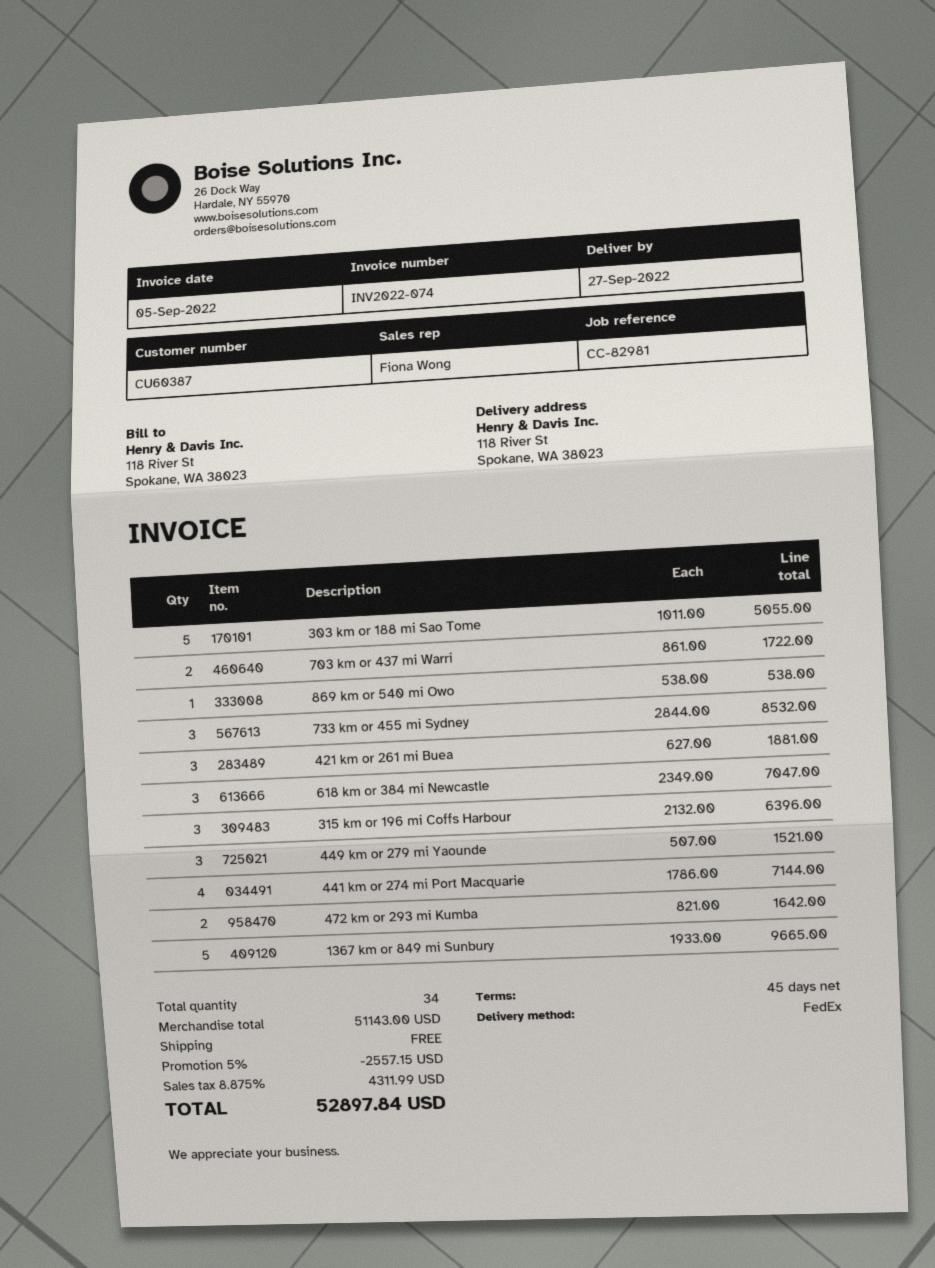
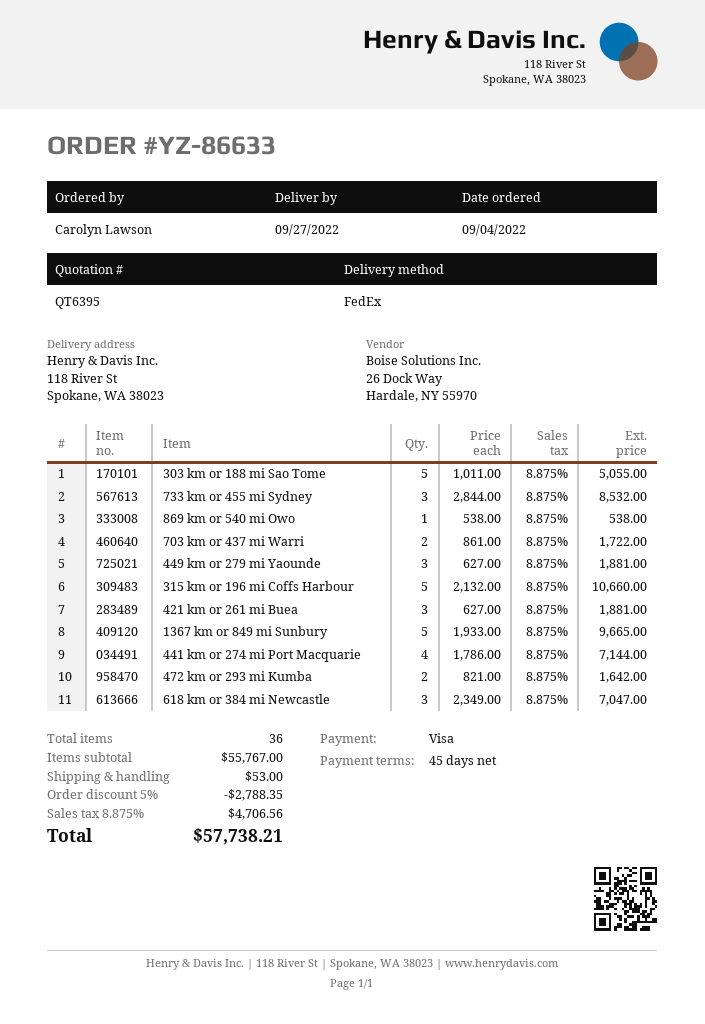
315 km or 196 mi Coffs Harbour: 3 x 2132.00 = 6396.00 -> 5 x 2132.00 = 10660.00
449 km or 279 mi Yaounde: 3 x 507.00 = 1521.00 -> 3 x 627.00 = 1881.00
total quantity: 34 -> 36
subtotal: 51143.00 -> 55767.00
discount: 5% = 2557.15 -> 5% = 2788.35
shipping: 0.00 -> 53.00
tax: 8.875% = 4311.99 -> 8.875% = 4706.56
total: 52897.84 -> 57738.21

